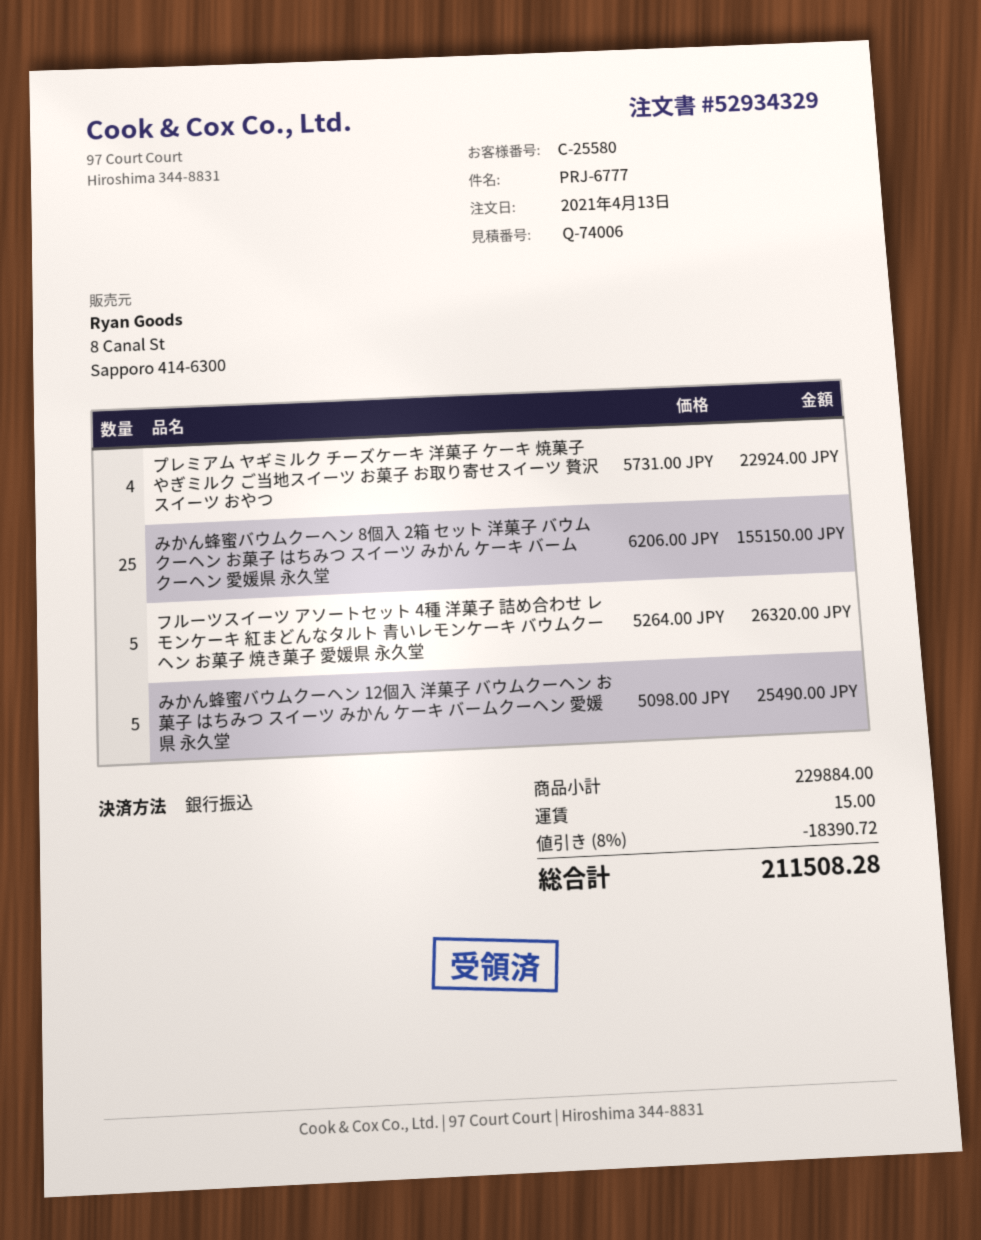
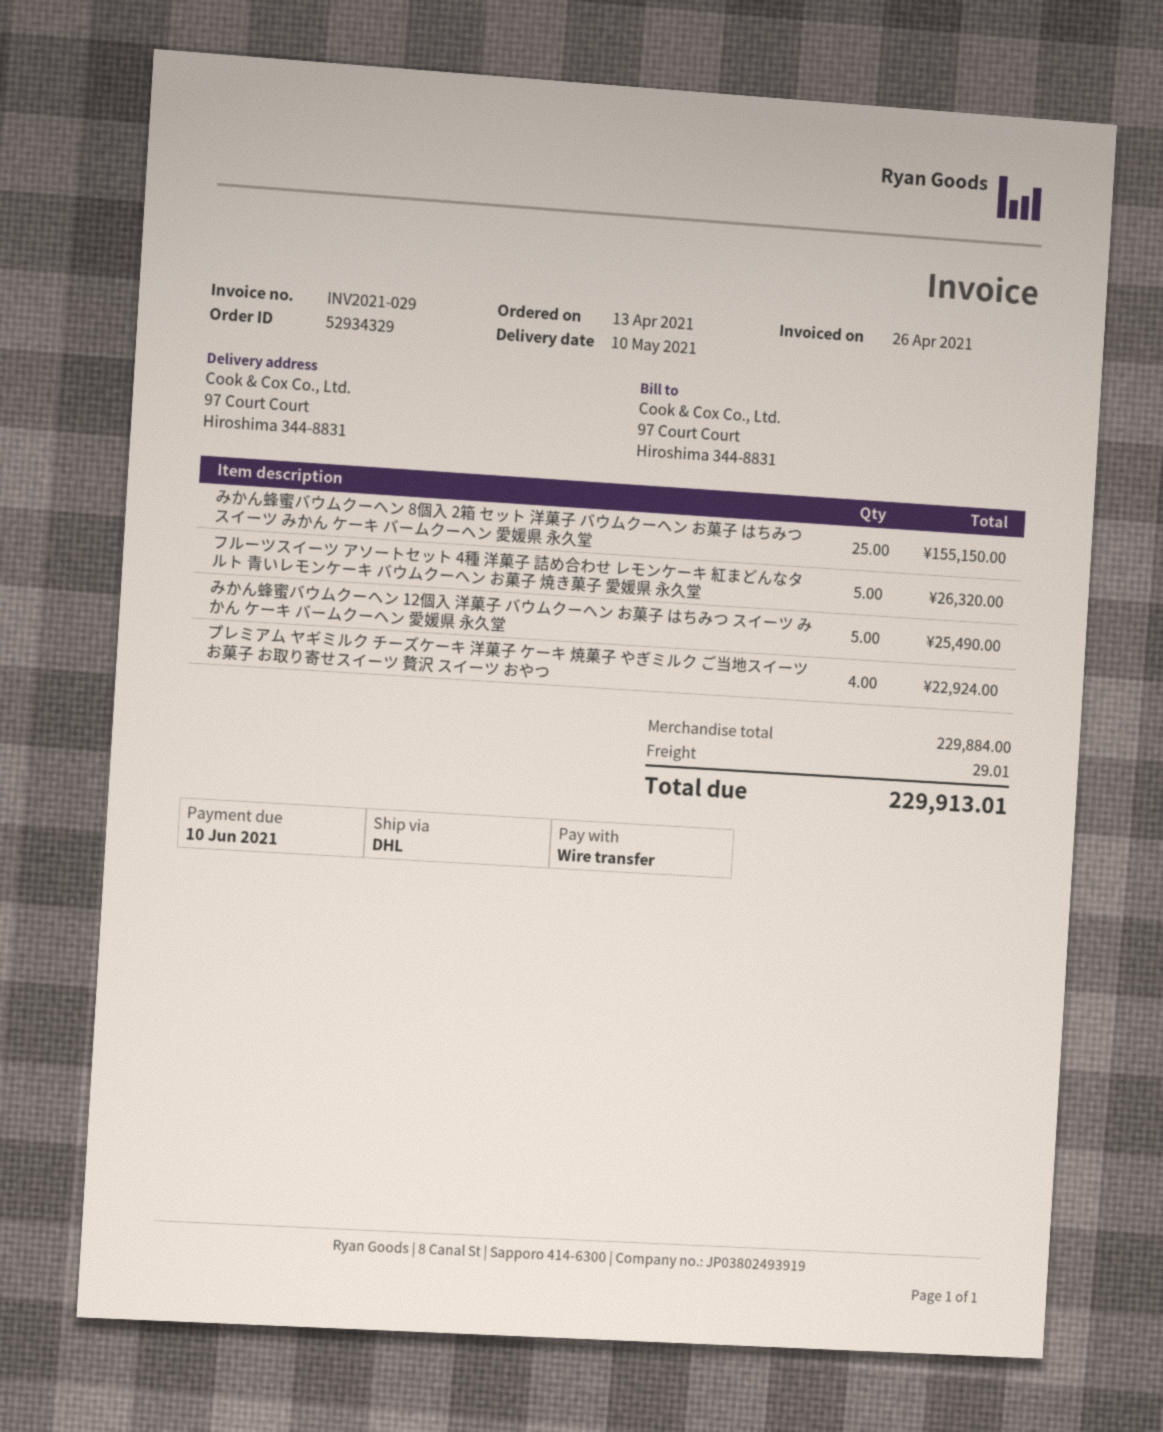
discount: 8% = 18390.72 -> none
shipping: 15.00 -> 29.01
total: 211508.28 -> 229913.01

